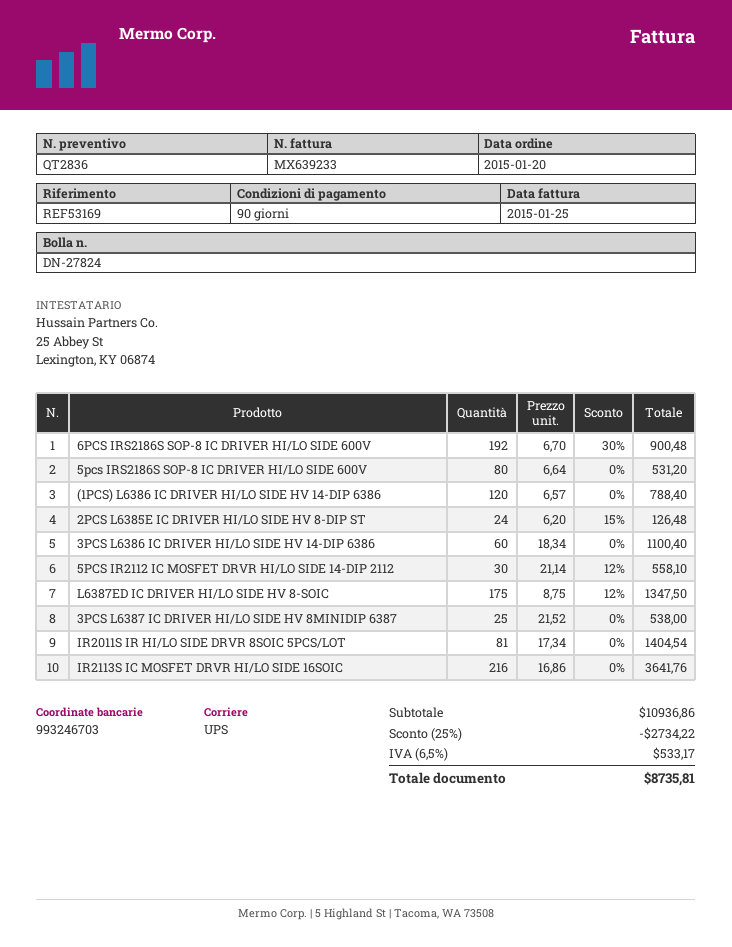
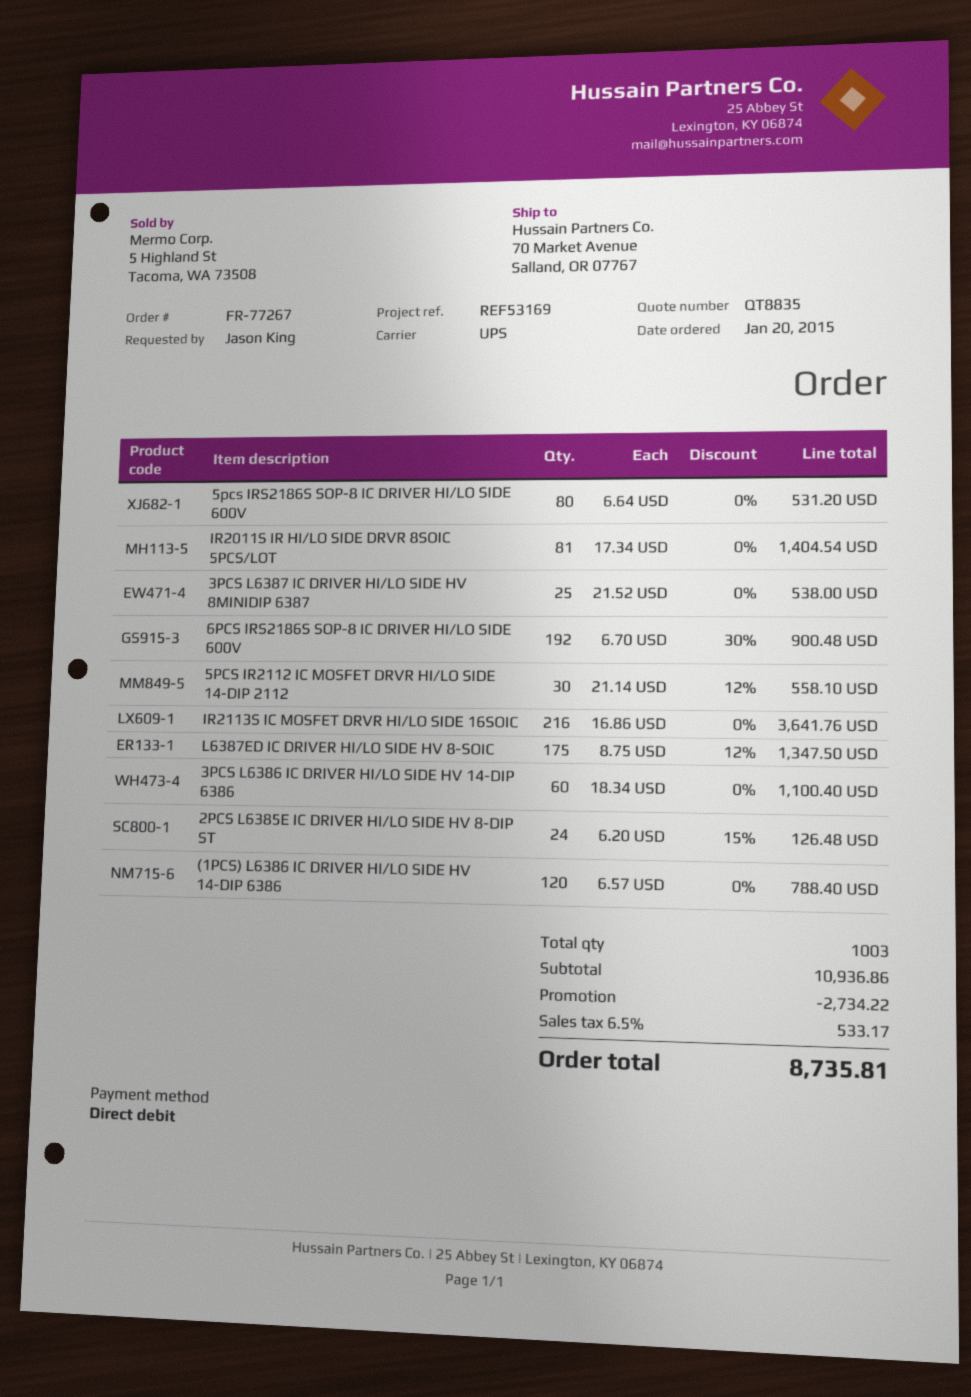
quote number: QT2836 -> QT8835

